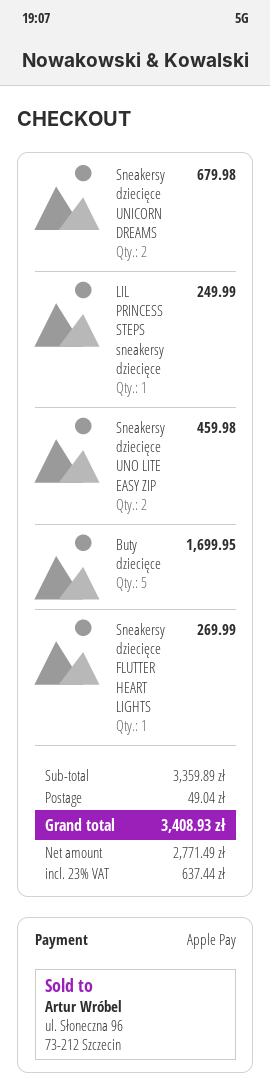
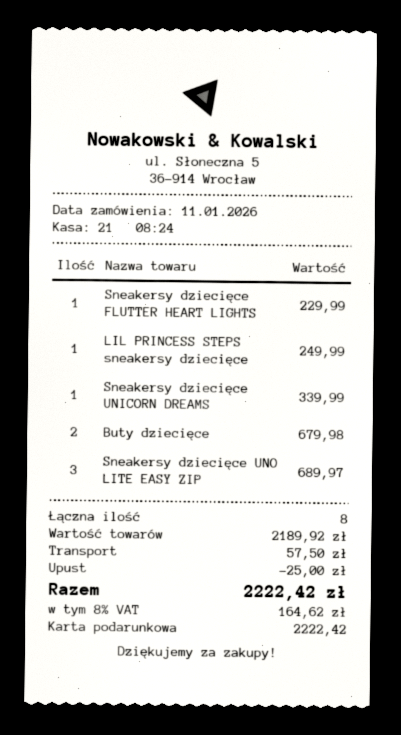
payment method: Apple Pay -> gift card
Sneakersy dziecięce UNICORN DREAMS: 2 for 679.98 -> 1 for 339.99
Sneakersy dziecięce UNO LITE EASY ZIP: 2 for 459.98 -> 3 for 689.97
Buty dziecięce: 5 for 1699.95 -> 2 for 679.98
Sneakersy dziecięce FLUTTER HEART LIGHTS: 1 for 269.99 -> 1 for 229.99
subtotal: 3359.89 -> 2189.92
discount: none -> 25.00
shipping: 49.04 -> 57.50
tax: 23% = 637.44 -> 8% = 164.62
total: 3408.93 -> 2222.42

